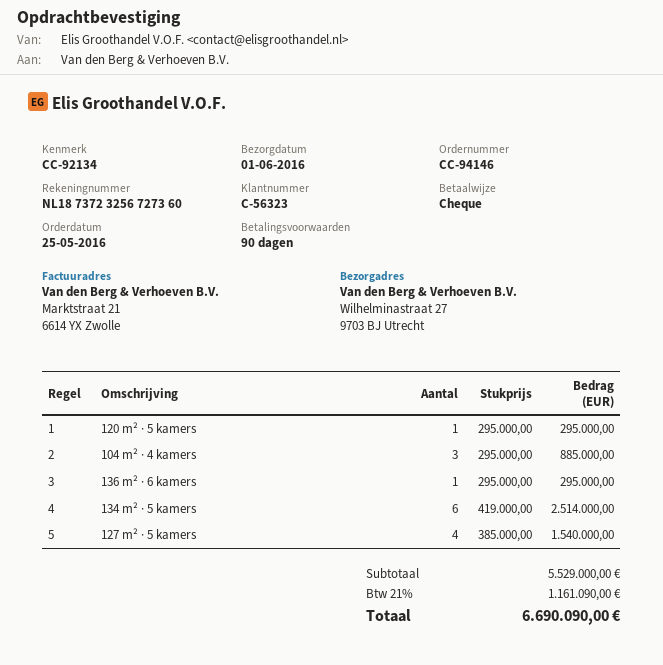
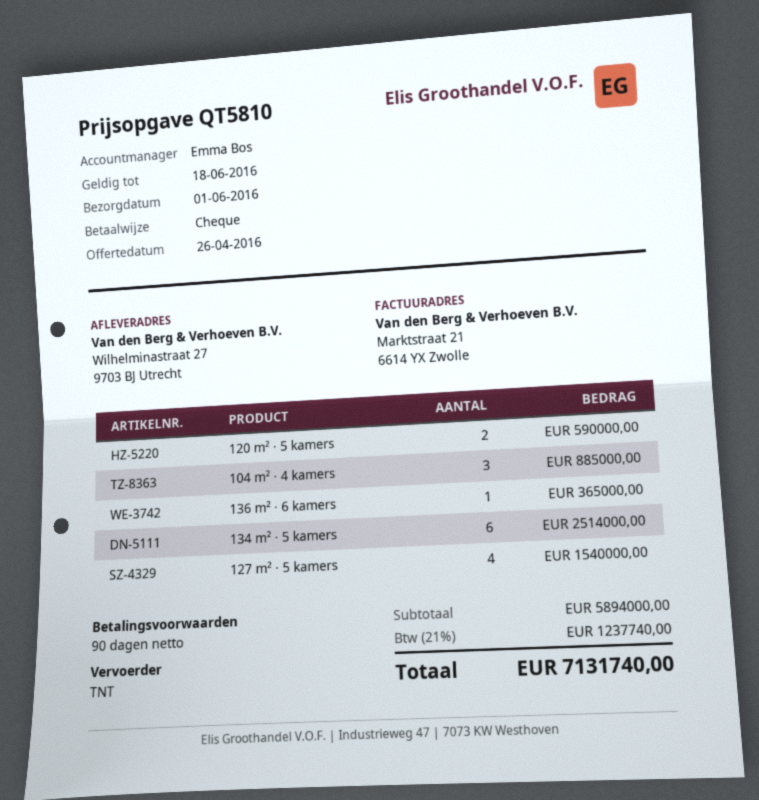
120 m² · 5 kamers: 1 for 295000.00 -> 2 for 590000.00
136 m² · 6 kamers: 1 for 295000.00 -> 1 for 365000.00
subtotal: 5529000.00 -> 5894000.00
tax: 21% = 1161090.00 -> 21% = 1237740.00
total: 6690090.00 -> 7131740.00

